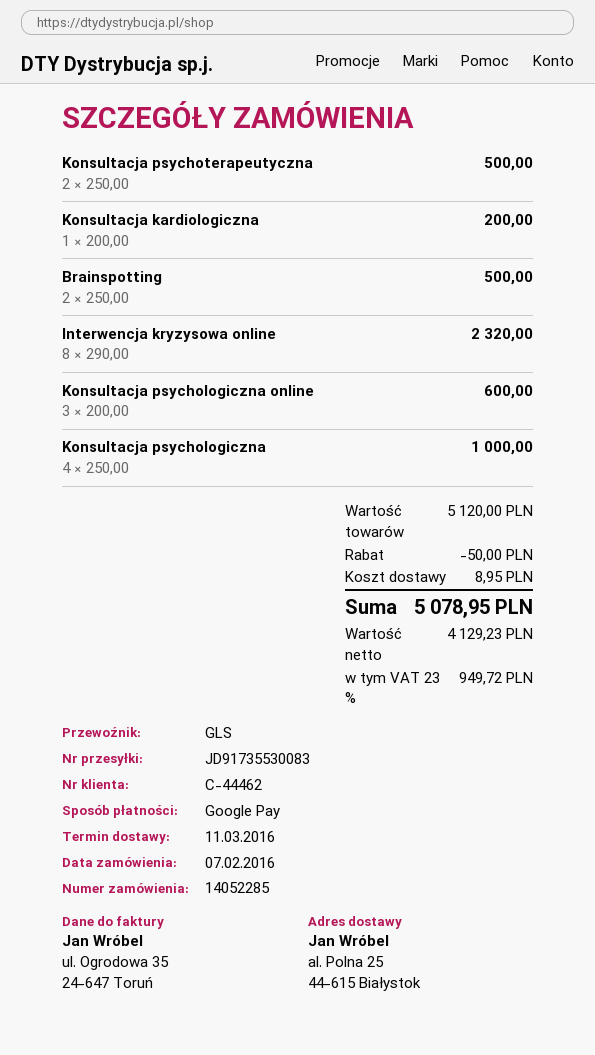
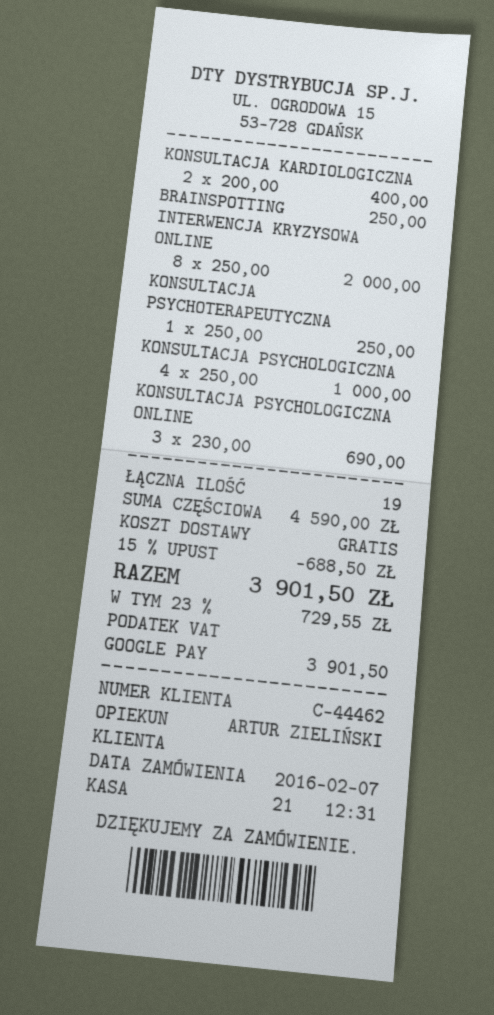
Konsultacja psychoterapeutyczna: 2 x 250.00 = 500.00 -> 1 x 250.00 = 250.00
Konsultacja kardiologiczna: 1 x 200.00 = 200.00 -> 2 x 200.00 = 400.00
Brainspotting: 2 x 250.00 = 500.00 -> 1 x 250.00 = 250.00
Interwencja kryzysowa online: 8 x 290.00 = 2320.00 -> 8 x 250.00 = 2000.00
Konsultacja psychologiczna online: 3 x 200.00 = 600.00 -> 3 x 230.00 = 690.00
subtotal: 5120.00 -> 4590.00
discount: 50.00 -> 688.50
shipping: 8.95 -> 0.00
tax: 23% = 949.72 -> 23% = 729.55
total: 5078.95 -> 3901.50

